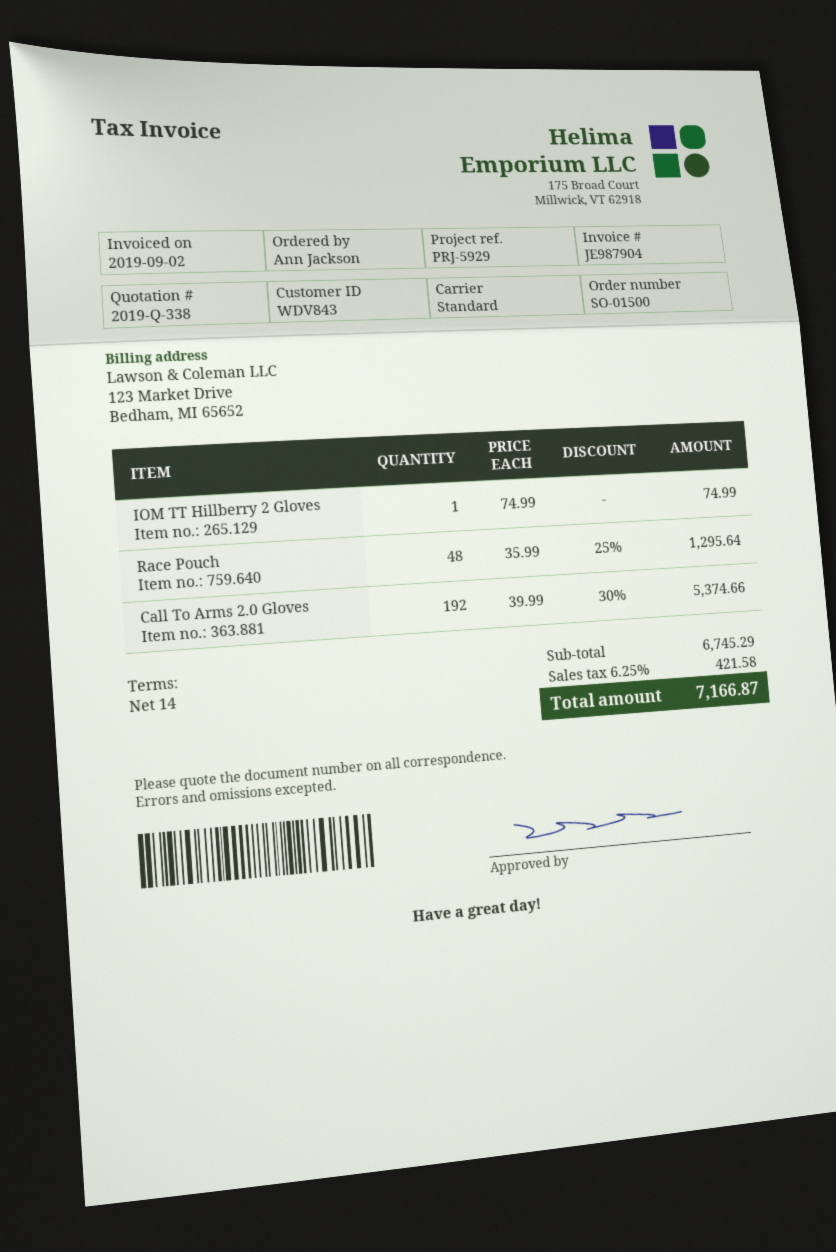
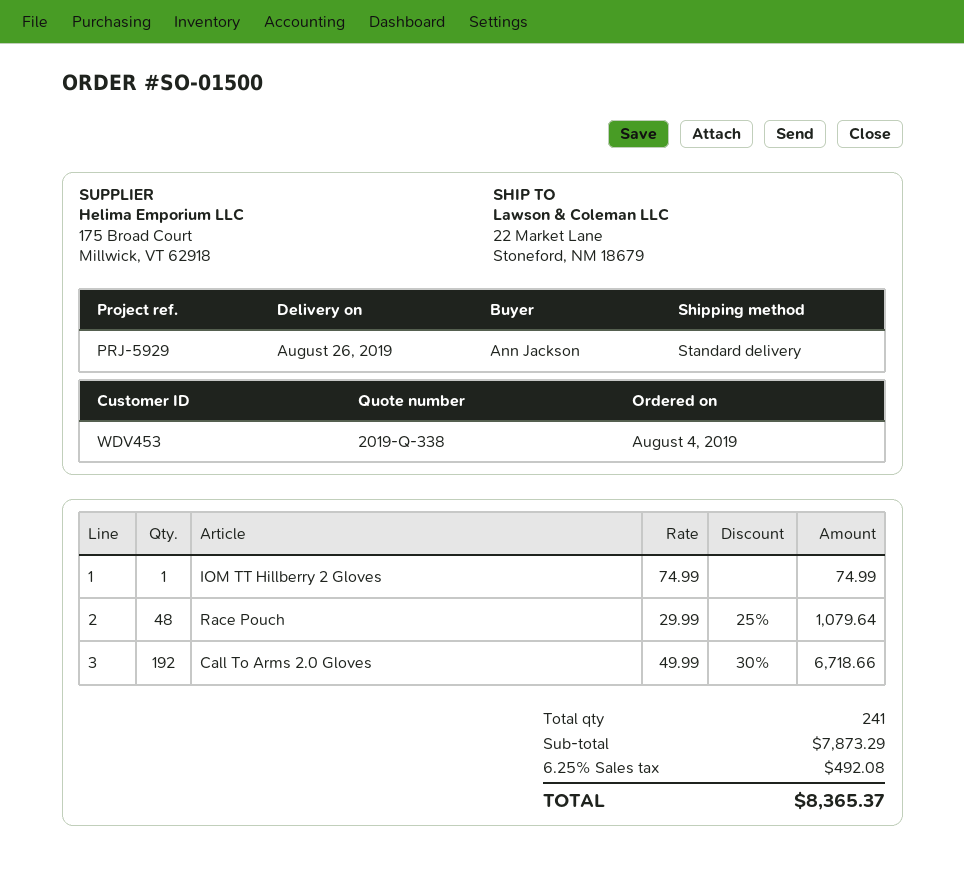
customer number: WDV843 -> WDV453
Race Pouch: 48 x 35.99 - 25% = 1295.64 -> 48 x 29.99 - 25% = 1079.64
Call To Arms 2.0 Gloves: 192 x 39.99 - 30% = 5374.66 -> 192 x 49.99 - 30% = 6718.66
subtotal: 6745.29 -> 7873.29
tax: 6.25% = 421.58 -> 6.25% = 492.08
total: 7166.87 -> 8365.37

